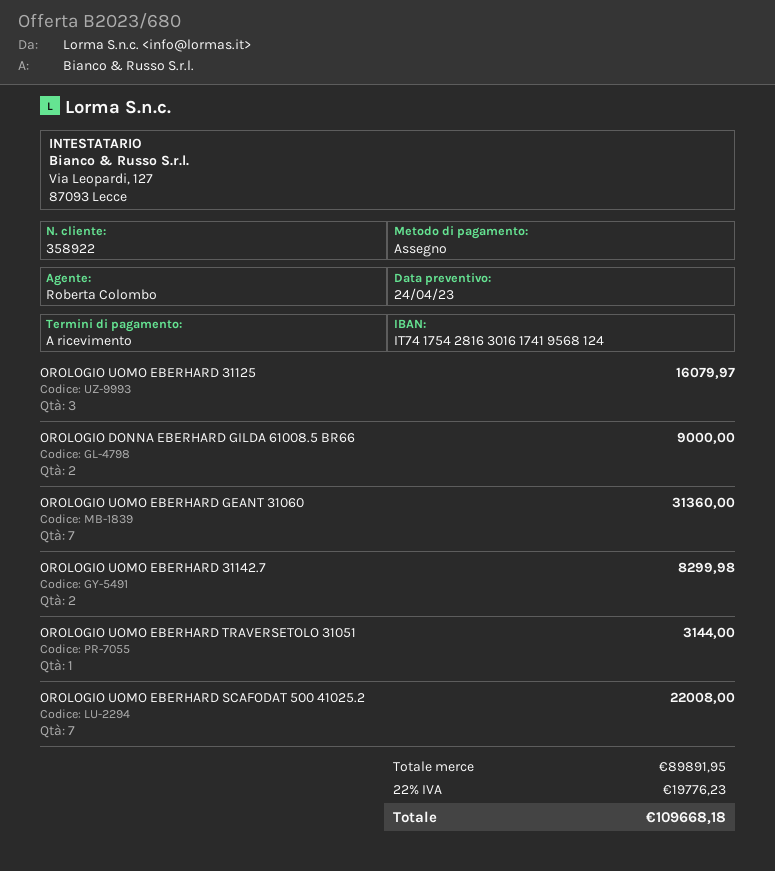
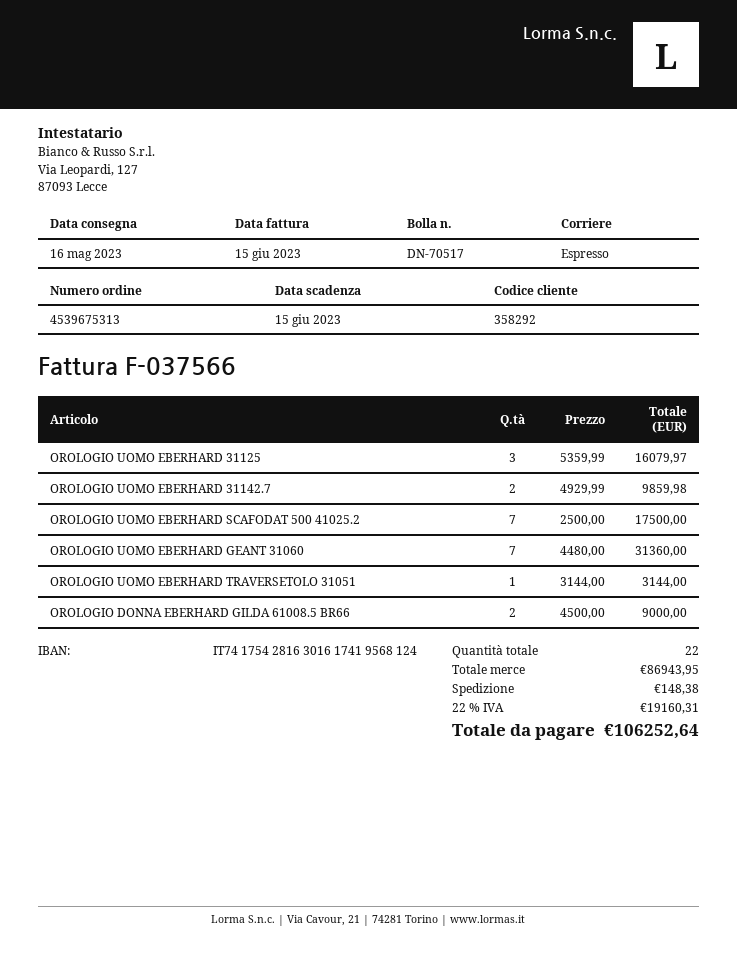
customer number: 358922 -> 358292
OROLOGIO UOMO EBERHARD 31142.7: 2 for 8299.98 -> 2 for 9859.98
OROLOGIO UOMO EBERHARD SCAFODAT 500 41025.2: 7 for 22008.00 -> 7 for 17500.00
subtotal: 89891.95 -> 86943.95
shipping: none -> 148.38
tax: 22% = 19776.23 -> 22% = 19160.31
total: 109668.18 -> 106252.64

